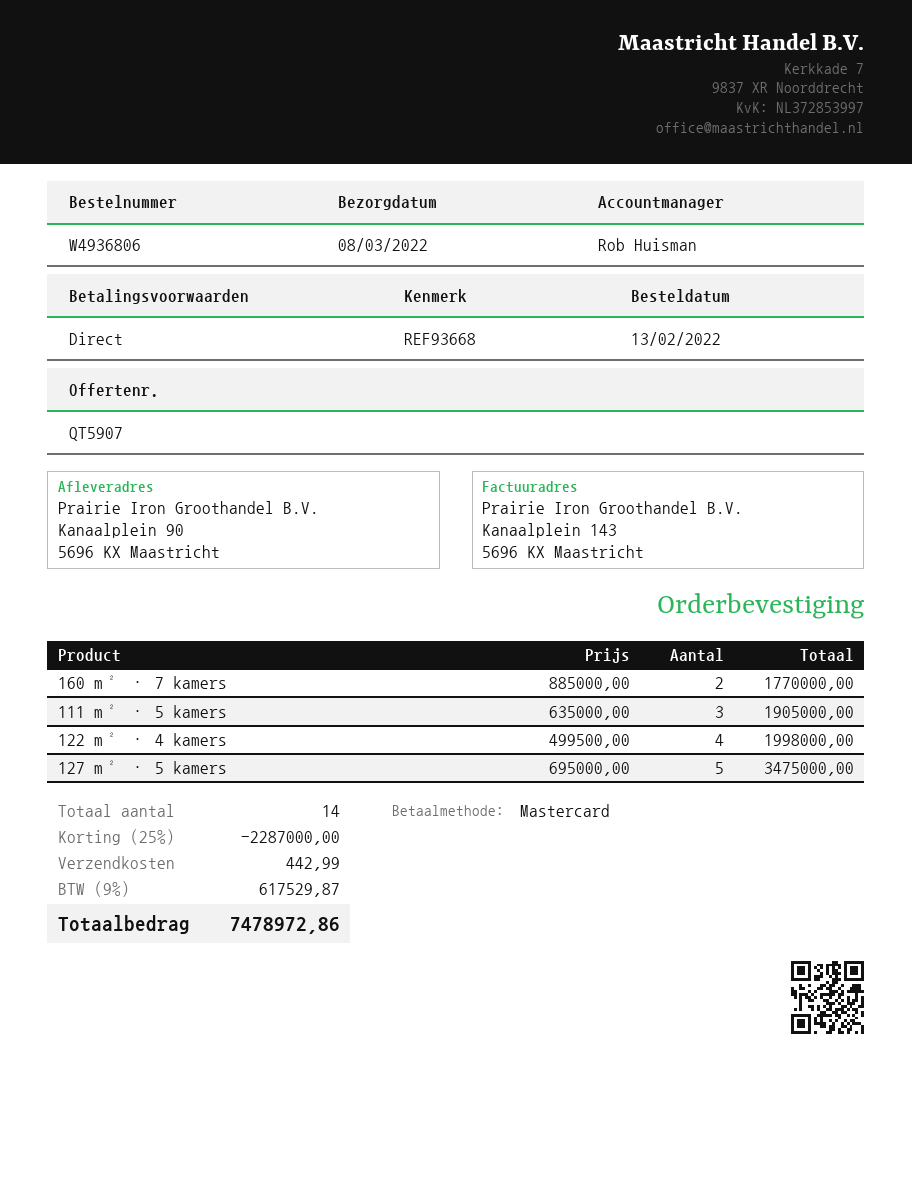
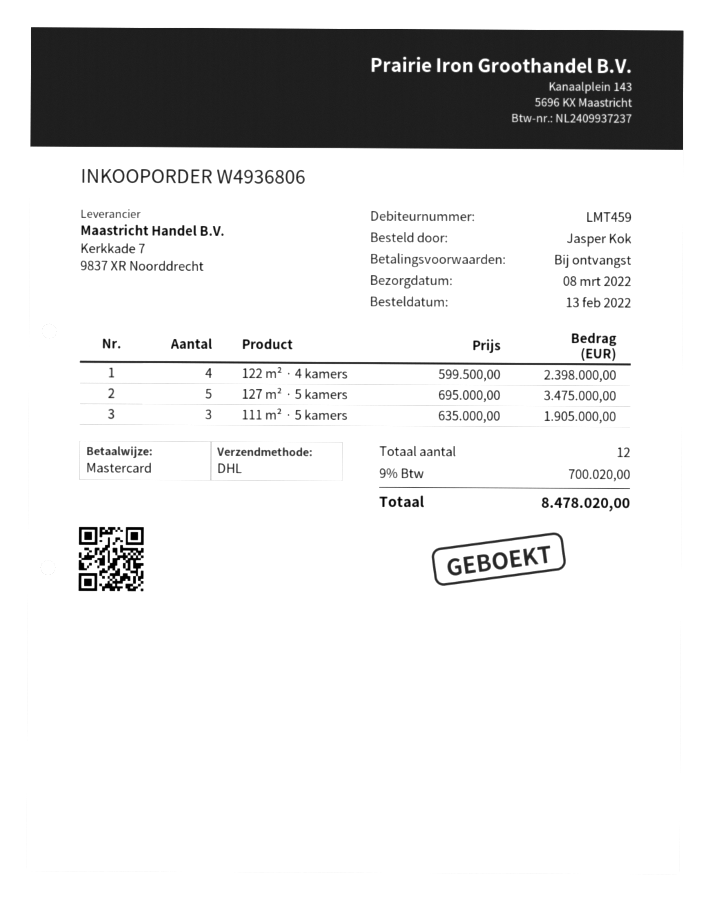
160 m² · 7 kamers: 2 x 885000.00 = 1770000.00 -> none
122 m² · 4 kamers: 4 x 499500.00 = 1998000.00 -> 4 x 599500.00 = 2398000.00
total quantity: 14 -> 12
discount: 25% = 2287000.00 -> none
shipping: 442.99 -> none
tax: 9% = 617529.87 -> 9% = 700020.00
total: 7478972.86 -> 8478020.00

